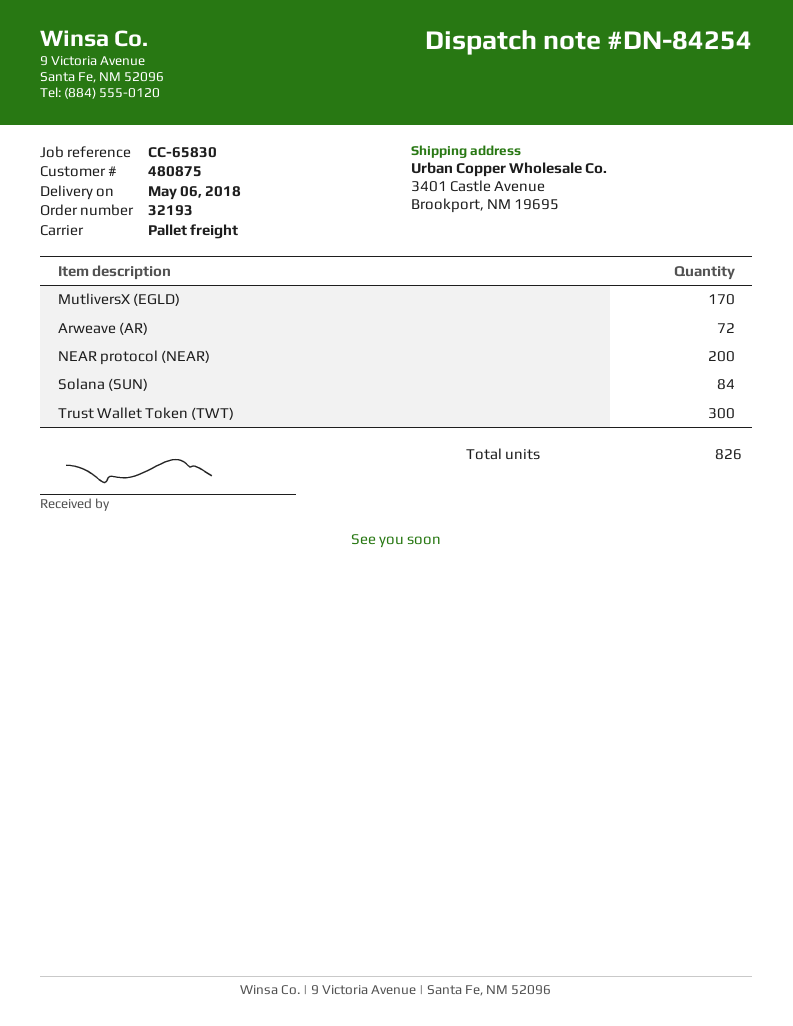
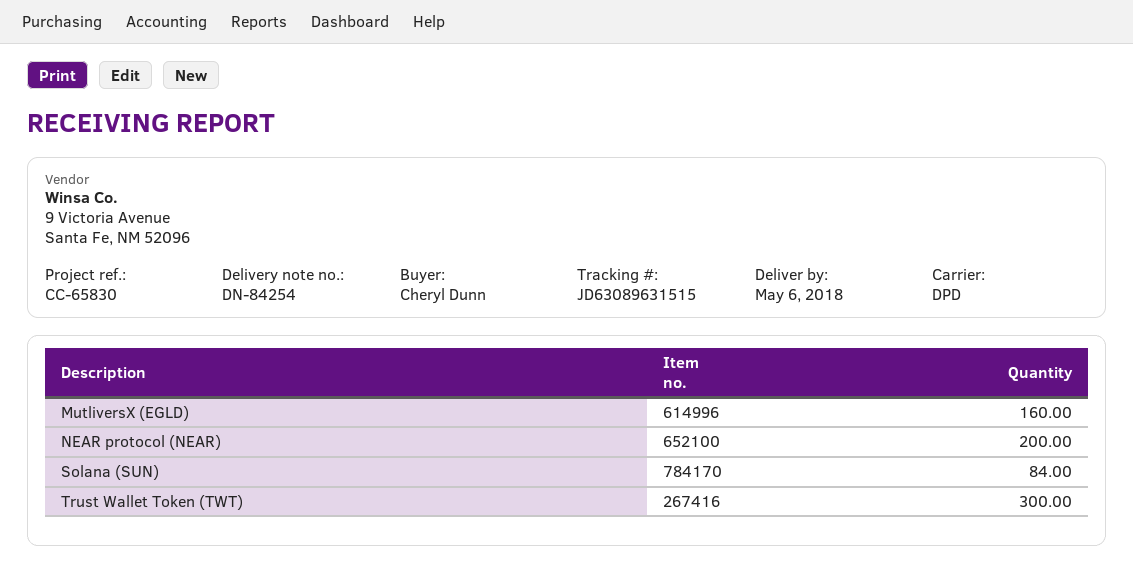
shipping method: pallet freight -> DPD
MutliversX (EGLD): 170 -> 160
Arweave (AR): 72 -> none

